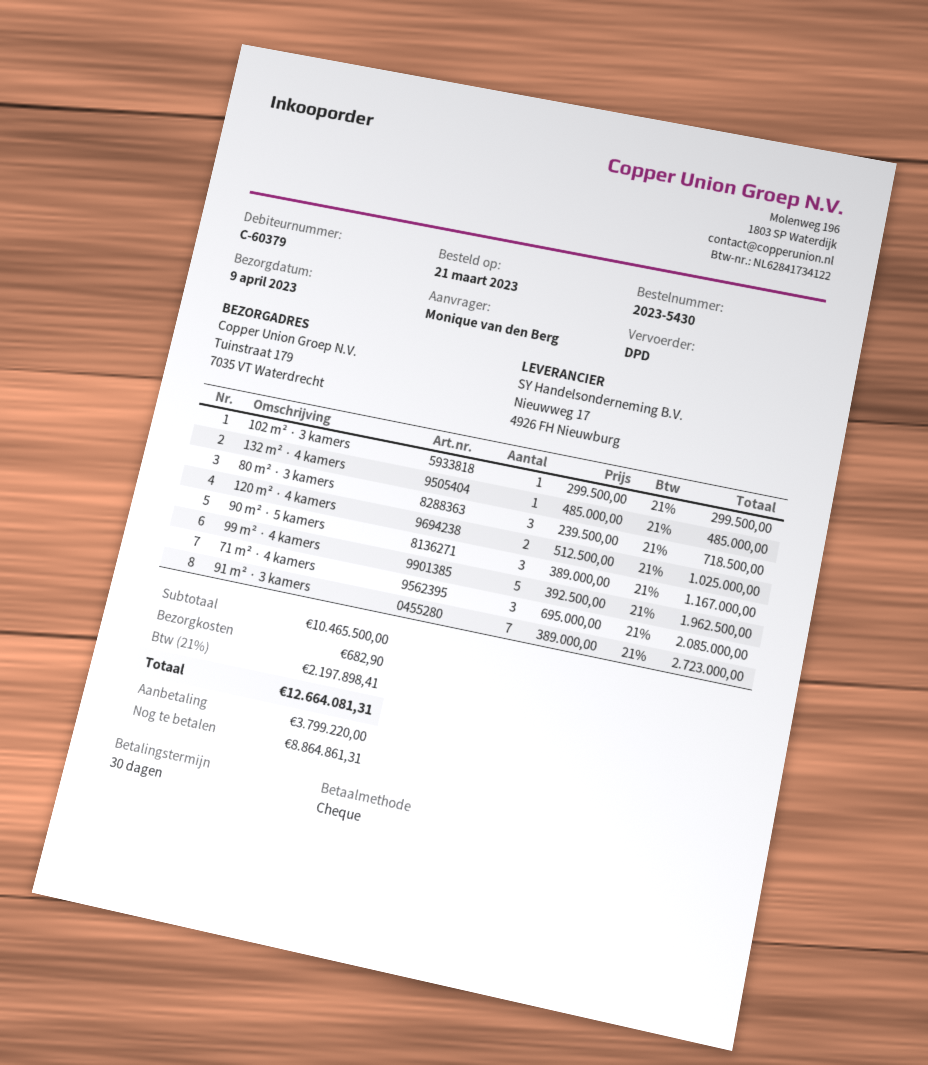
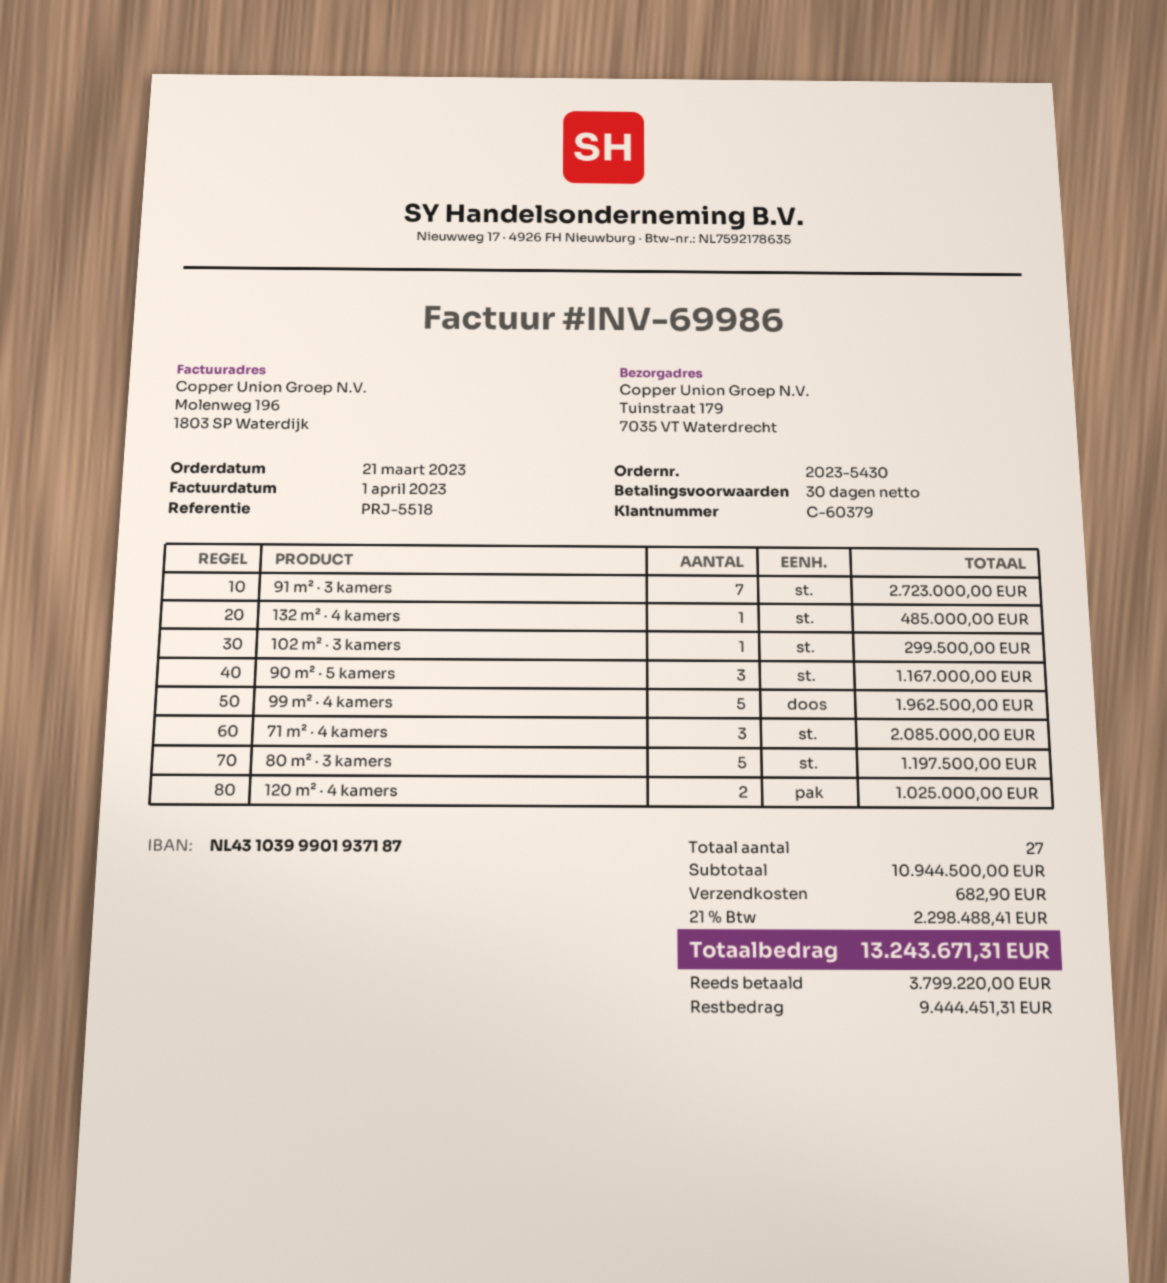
80 m² · 3 kamers: 3 for 718500.00 -> 5 for 1197500.00
subtotal: 10465500.00 -> 10944500.00
tax: 21% = 2197898.41 -> 21% = 2298488.41
total: 12664081.31 -> 13243671.31
balance: 8864861.31 -> 9444451.31

